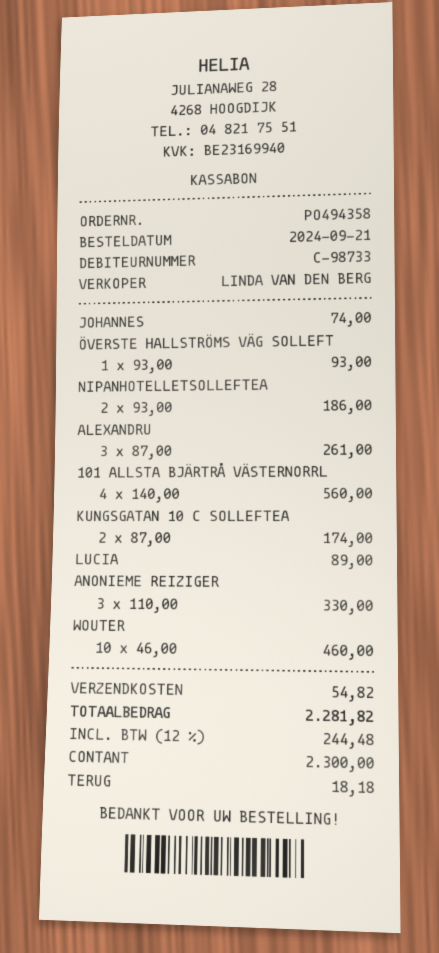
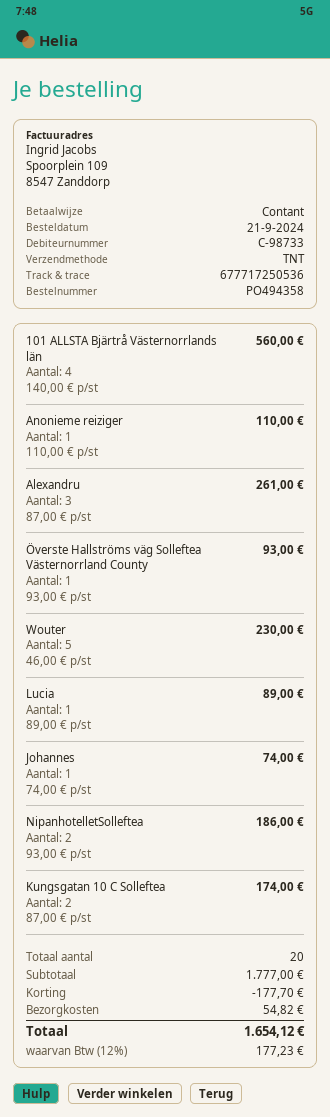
ANONIEME REIZIGER: 3 x 110.00 = 330.00 -> 1 x 110.00 = 110.00
WOUTER: 10 x 46.00 = 460.00 -> 5 x 46.00 = 230.00
discount: none -> 177.70
tax: 12% = 244.48 -> 12% = 177.23
total: 2281.82 -> 1654.12

